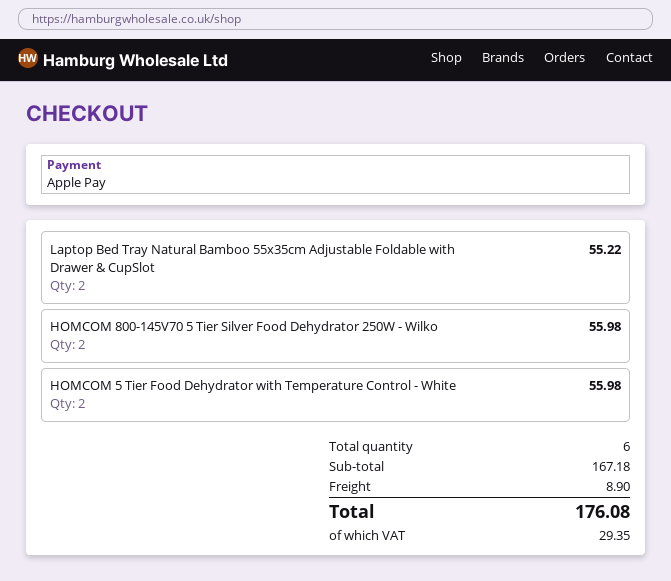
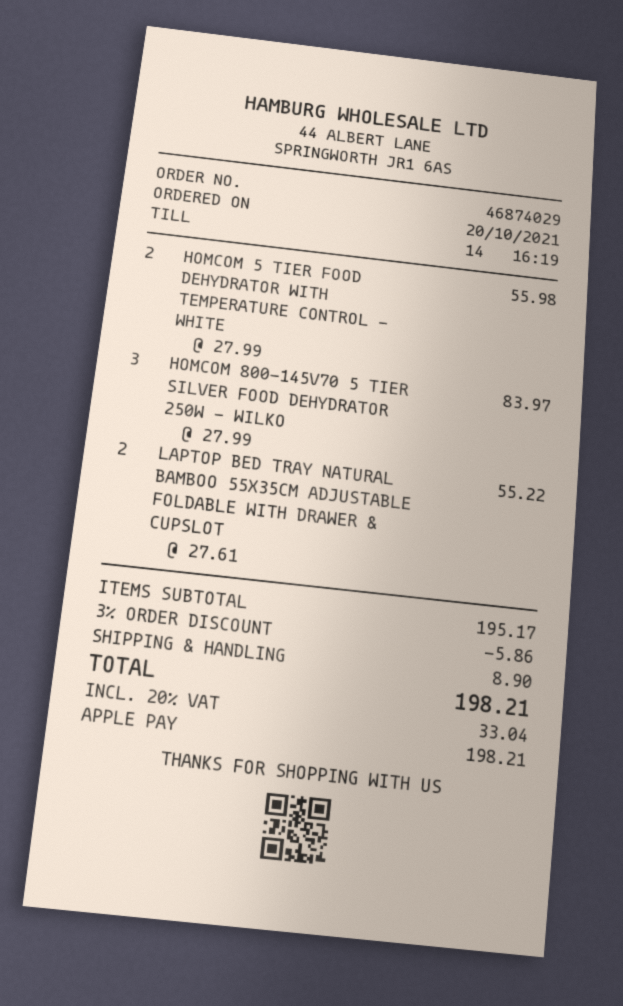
HOMCOM 800-145V70 5 Tier Silver Food Dehydrator 250W - Wilko: 2 for 55.98 -> 3 for 83.97
subtotal: 167.18 -> 195.17
discount: none -> 3% = 5.86
tax: 29.35 -> 33.04
total: 176.08 -> 198.21

